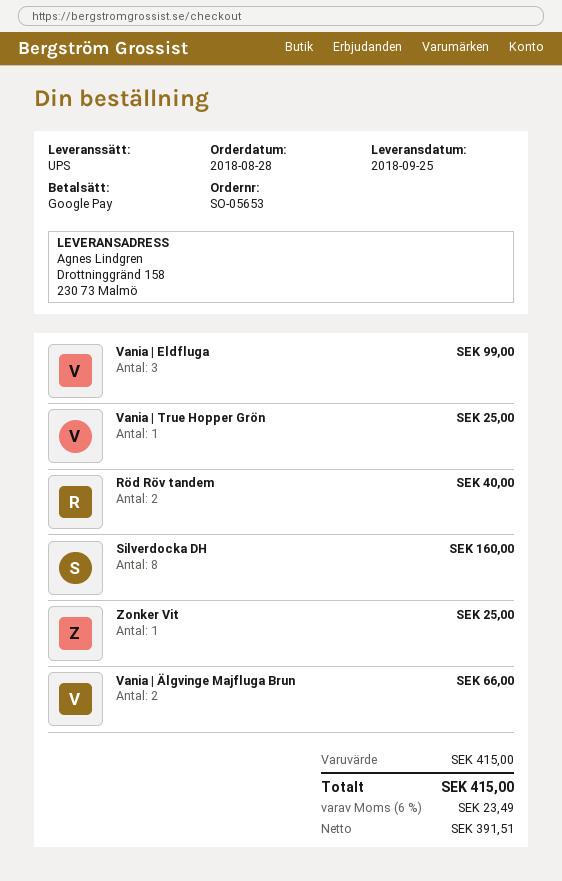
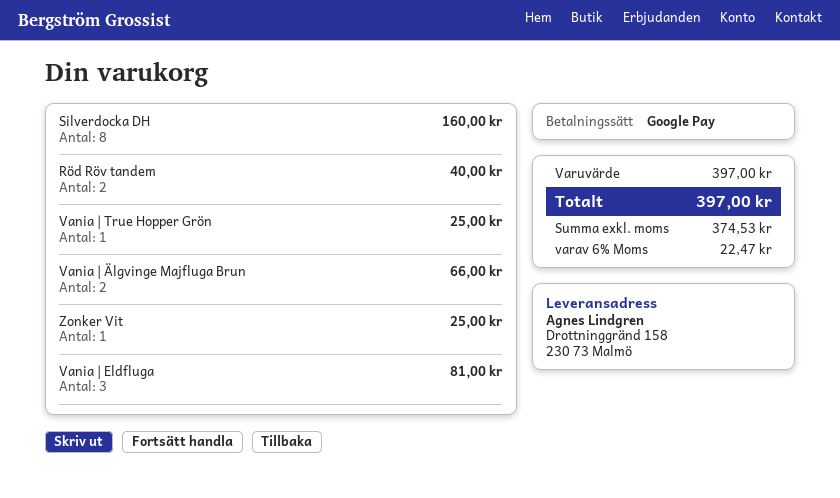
Vania | Eldfluga: 3 for 99.00 -> 3 for 81.00
subtotal: 415.00 -> 397.00
net: 391.51 -> 374.53
tax: 6% = 23.49 -> 6% = 22.47
total: 415.00 -> 397.00

